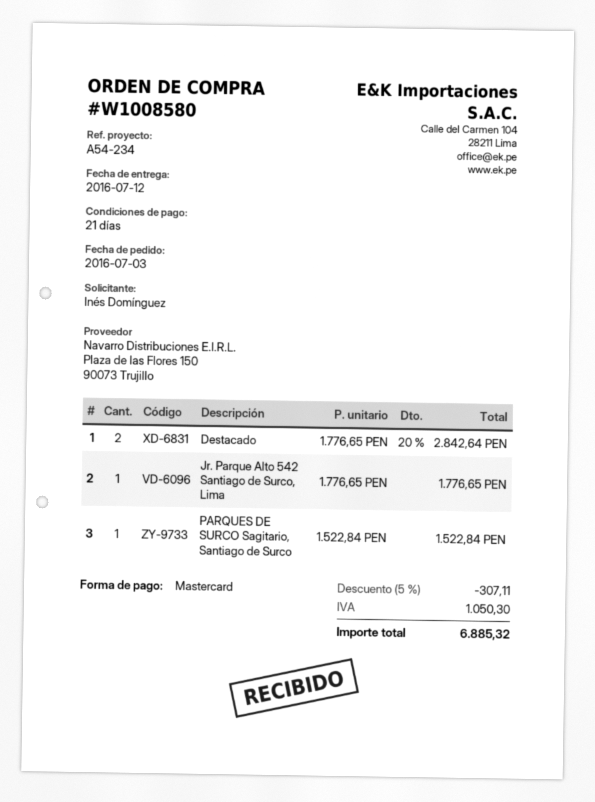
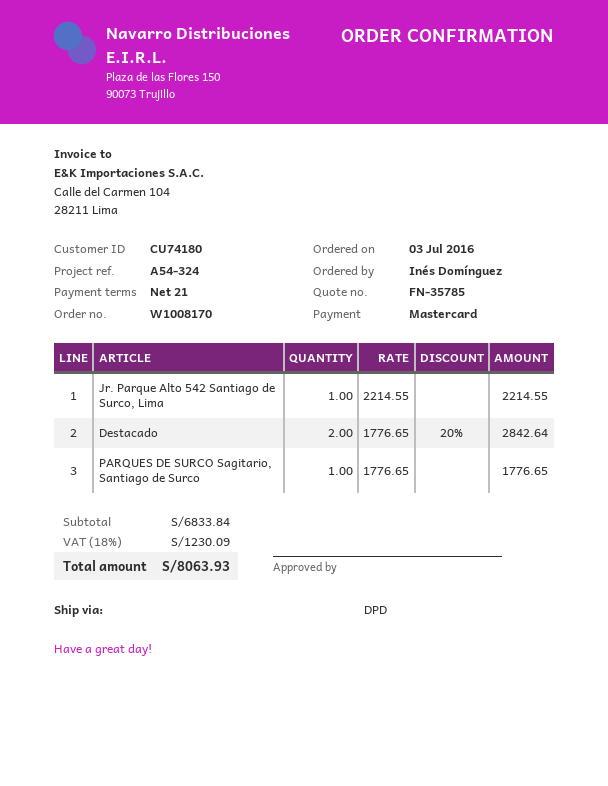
order number: W1008580 -> W1008170
reference: A54-234 -> A54-324
Jr. Parque Alto 542 Santiago de Surco, Lima: 1 x 1776.65 = 1776.65 -> 1 x 2214.55 = 2214.55
PARQUES DE SURCO Sagitario, Santiago de Surco: 1 x 1522.84 = 1522.84 -> 1 x 1776.65 = 1776.65
discount: 5% = 307.11 -> none
tax: 1050.30 -> 1230.09
total: 6885.32 -> 8063.93

